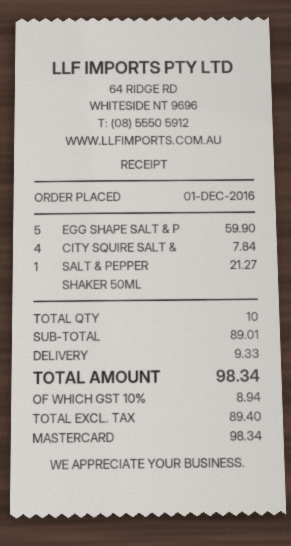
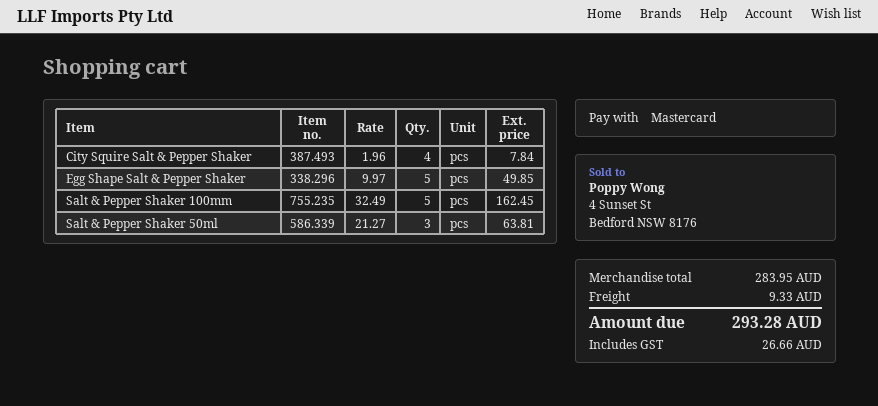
EGG SHAPE SALT & P: 5 for 59.90 -> 5 for 49.85
SALT & PEPPER SHAKER 50ML: 1 for 21.27 -> 3 for 63.81
Salt & Pepper Shaker 100mm: none -> 5 for 162.45
subtotal: 89.01 -> 283.95
tax: 8.94 -> 26.66
total: 98.34 -> 293.28

